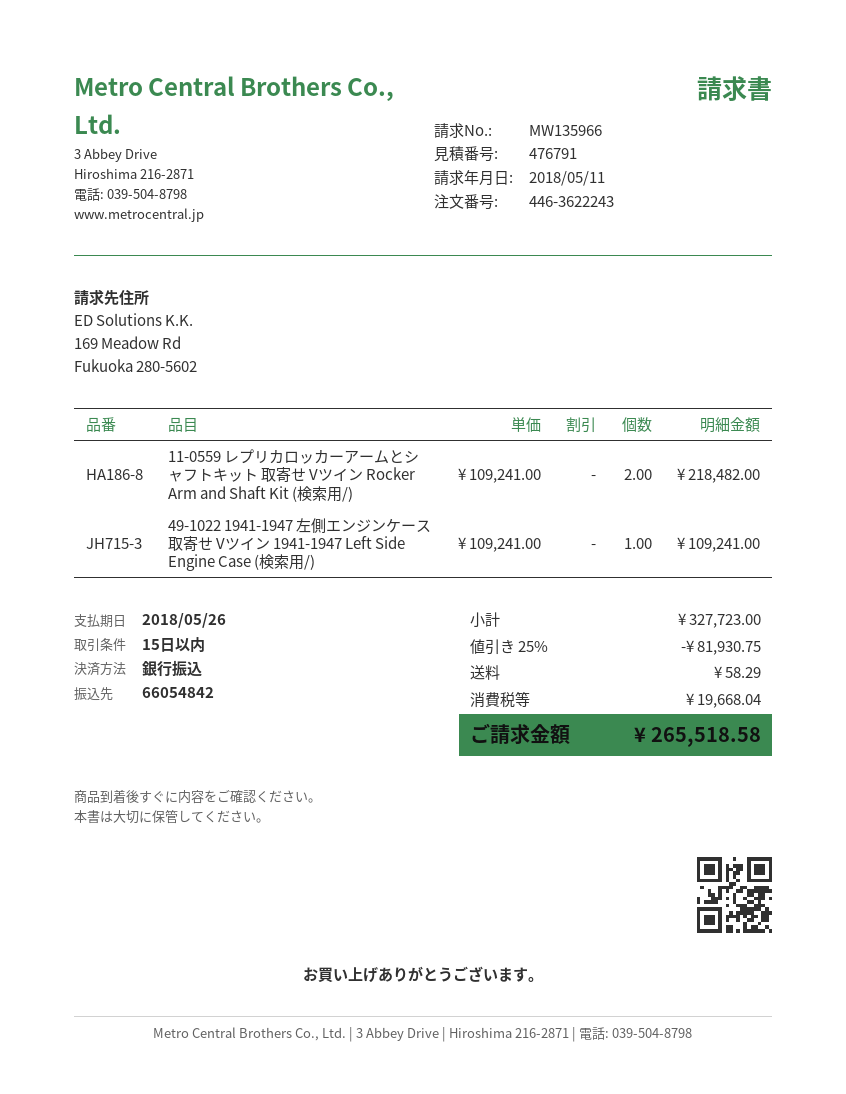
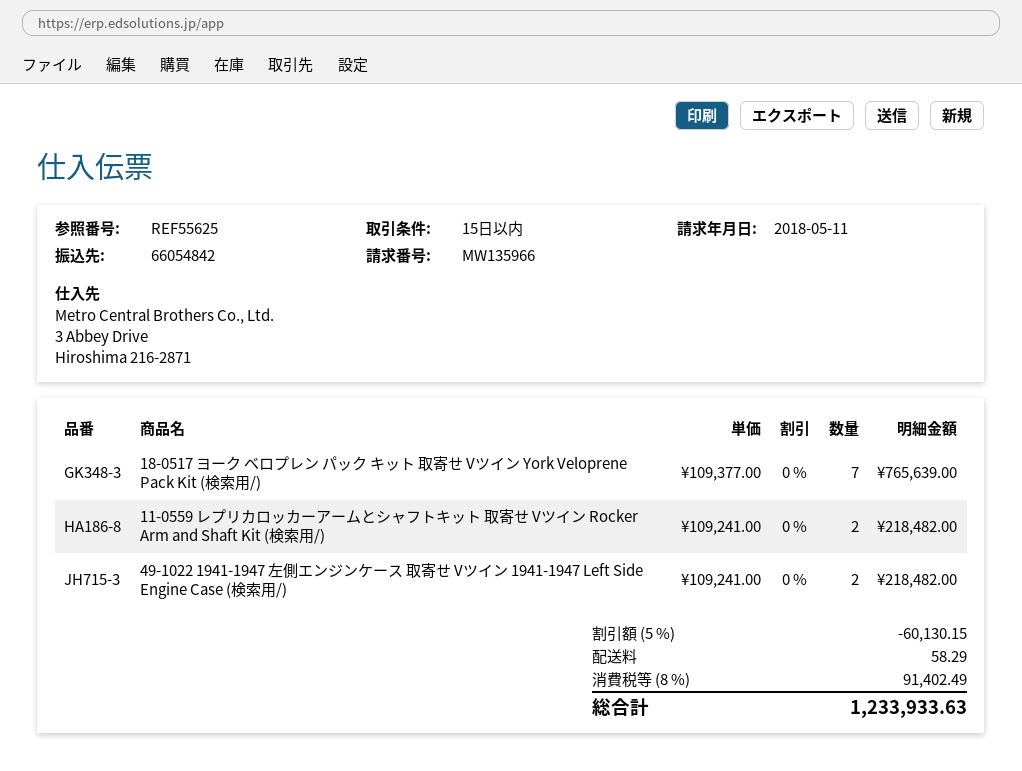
49-1022 1941-1947 左側エンジンケース 取寄せ Vツイン 1941-1947 Left Side Engine Case (検索用/): 1 x 109241.00 = 109241.00 -> 2 x 109241.00 = 218482.00
18-0517 ヨーク ベロプレン パック キット 取寄せ Vツイン York Veloprene Pack Kit (検索用/): none -> 7 x 109377.00 = 765639.00
discount: 25% = 81930.75 -> 5% = 60130.15
tax: 19668.04 -> 91402.49
total: 265518.58 -> 1233933.63

